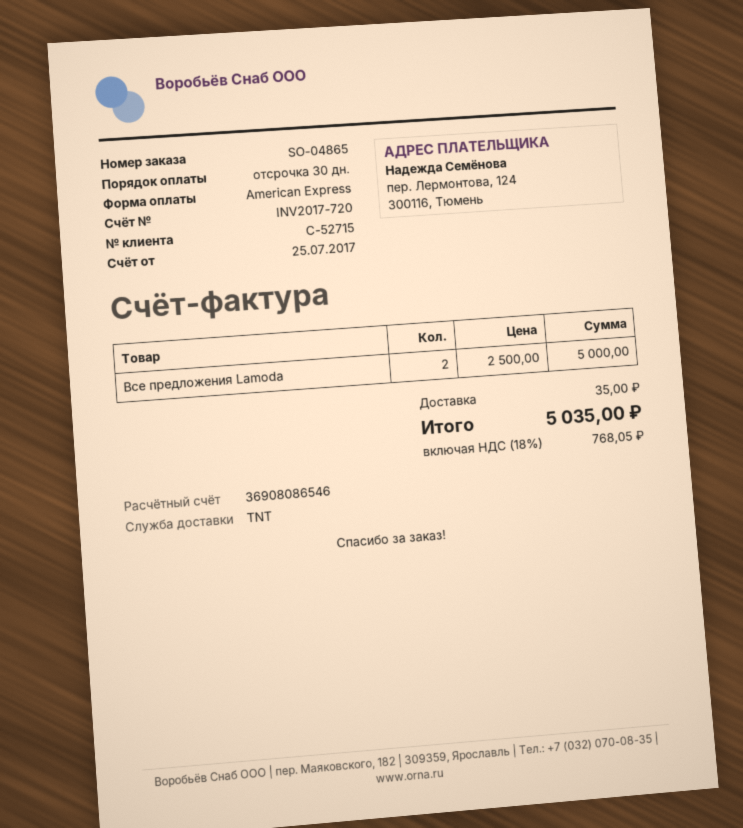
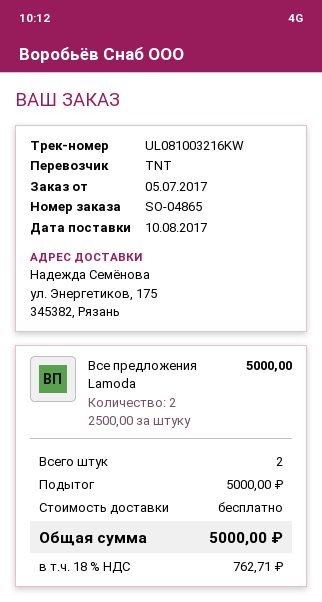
shipping: 35.00 -> 0.00
tax: 18% = 768.05 -> 18% = 762.71
total: 5035.00 -> 5000.00

